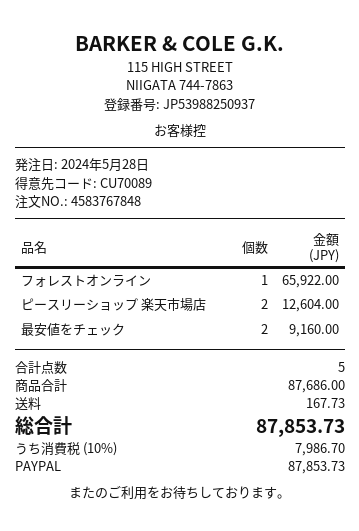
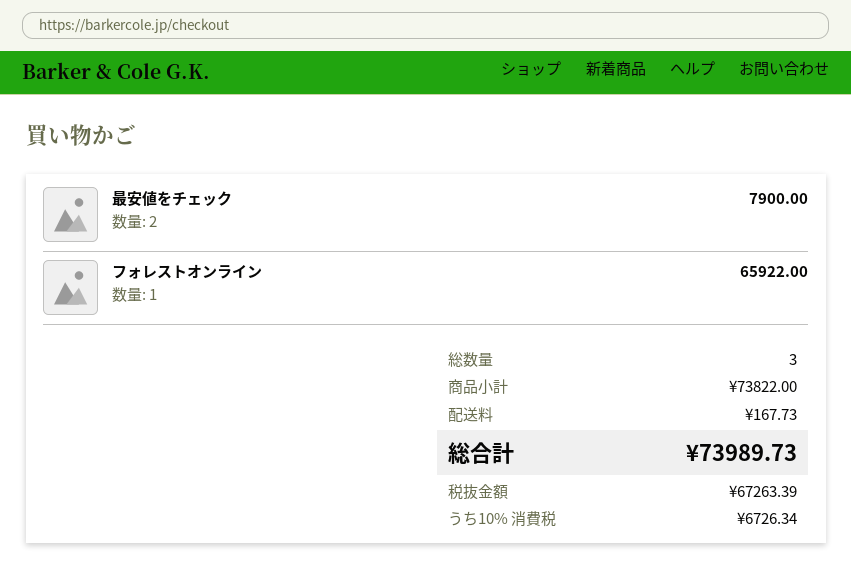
ピースリーショップ 楽天市場店: 2 for 12604.00 -> none
最安値をチェック: 2 for 9160.00 -> 2 for 7900.00
total quantity: 5 -> 3
subtotal: 87686.00 -> 73822.00
tax: 10% = 7986.70 -> 10% = 6726.34
total: 87853.73 -> 73989.73

